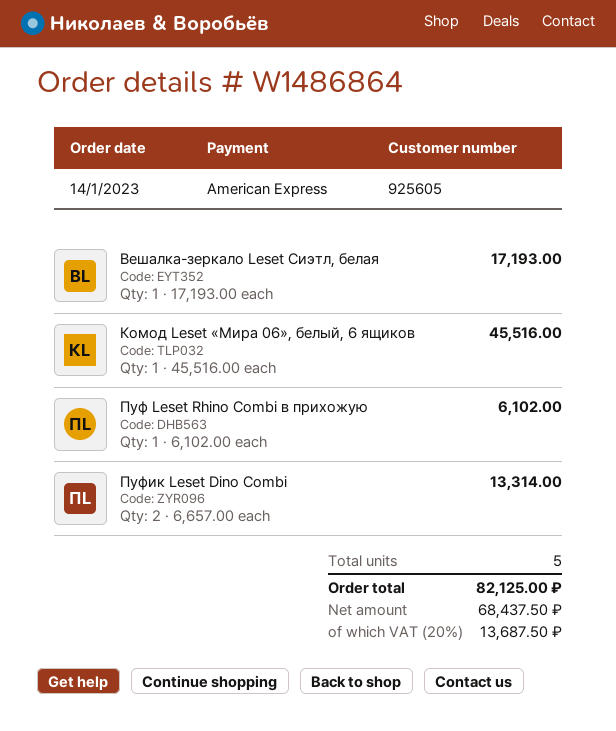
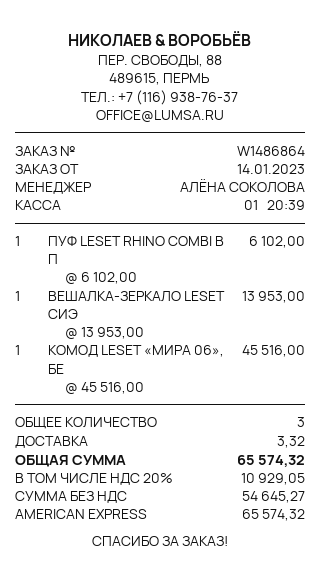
Вешалка-зеркало Leset Сиэтл, белая: 1 x 17193.00 = 17193.00 -> 1 x 13953.00 = 13953.00
Пуфик Leset Dino Combi: 2 x 6657.00 = 13314.00 -> none
total quantity: 5 -> 3
shipping: none -> 3.32
net: 68437.50 -> 54645.27
tax: 20% = 13687.50 -> 20% = 10929.05
total: 82125.00 -> 65574.32

